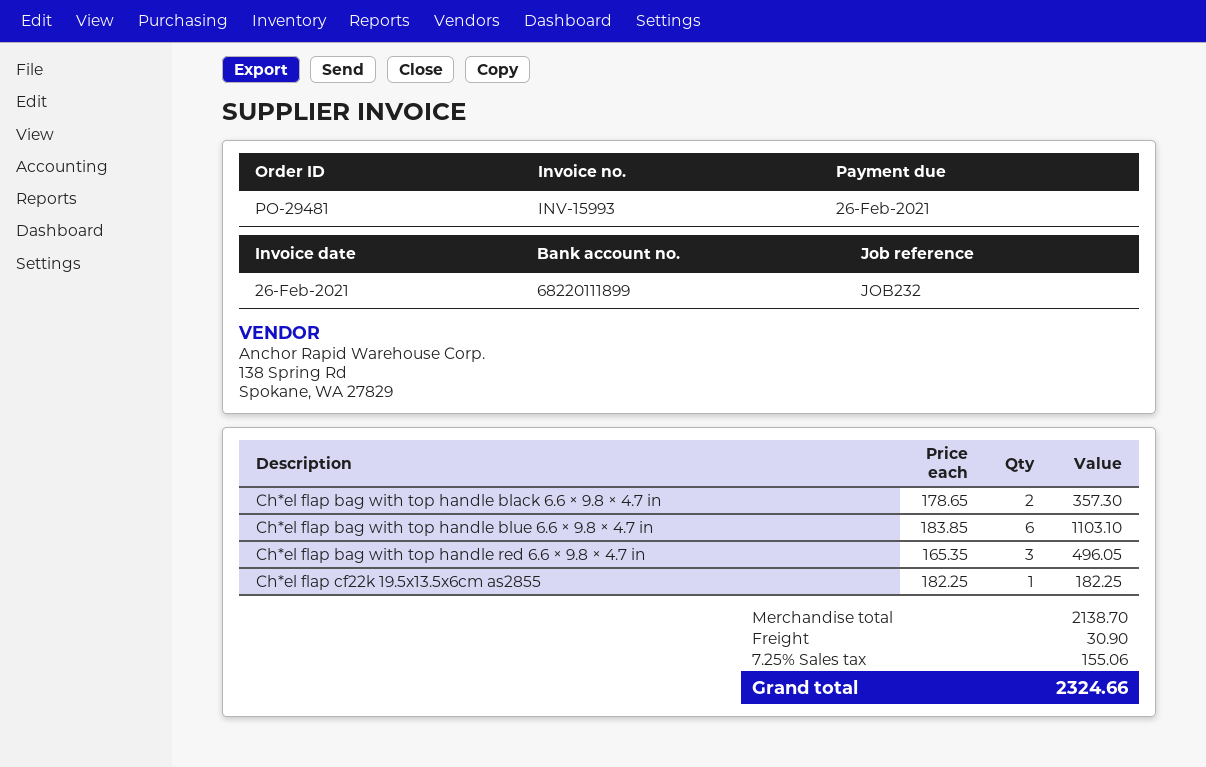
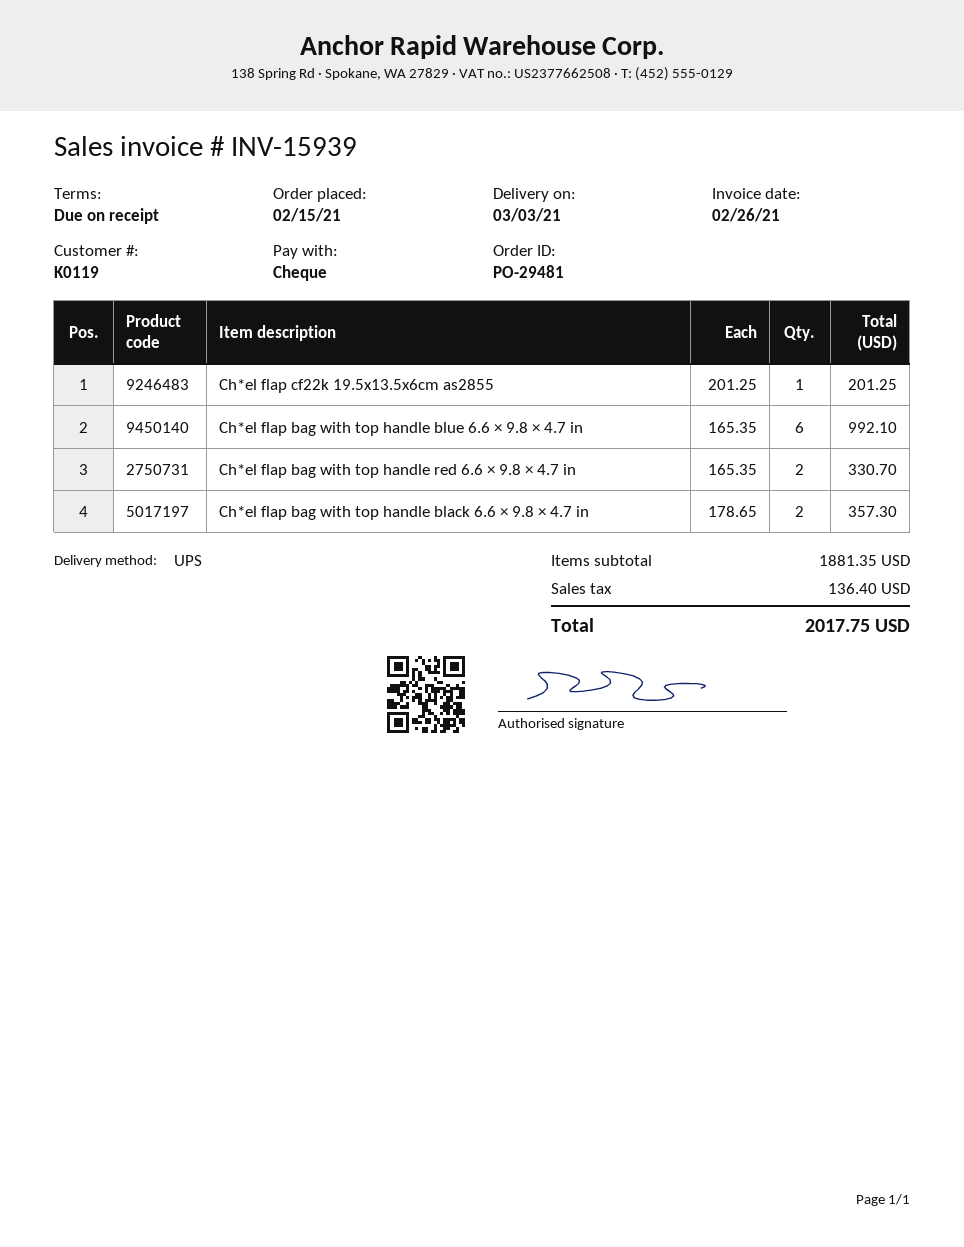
invoice number: INV-15993 -> INV-15939
Ch*el flap bag with top handle blue 6.6 × 9.8 × 4.7 in: 6 x 183.85 = 1103.10 -> 6 x 165.35 = 992.10
Ch*el flap bag with top handle red 6.6 × 9.8 × 4.7 in: 3 x 165.35 = 496.05 -> 2 x 165.35 = 330.70
Ch*el flap cf22k 19.5x13.5x6cm as2855: 1 x 182.25 = 182.25 -> 1 x 201.25 = 201.25
subtotal: 2138.70 -> 1881.35
shipping: 30.90 -> none
tax: 155.06 -> 136.40
total: 2324.66 -> 2017.75

